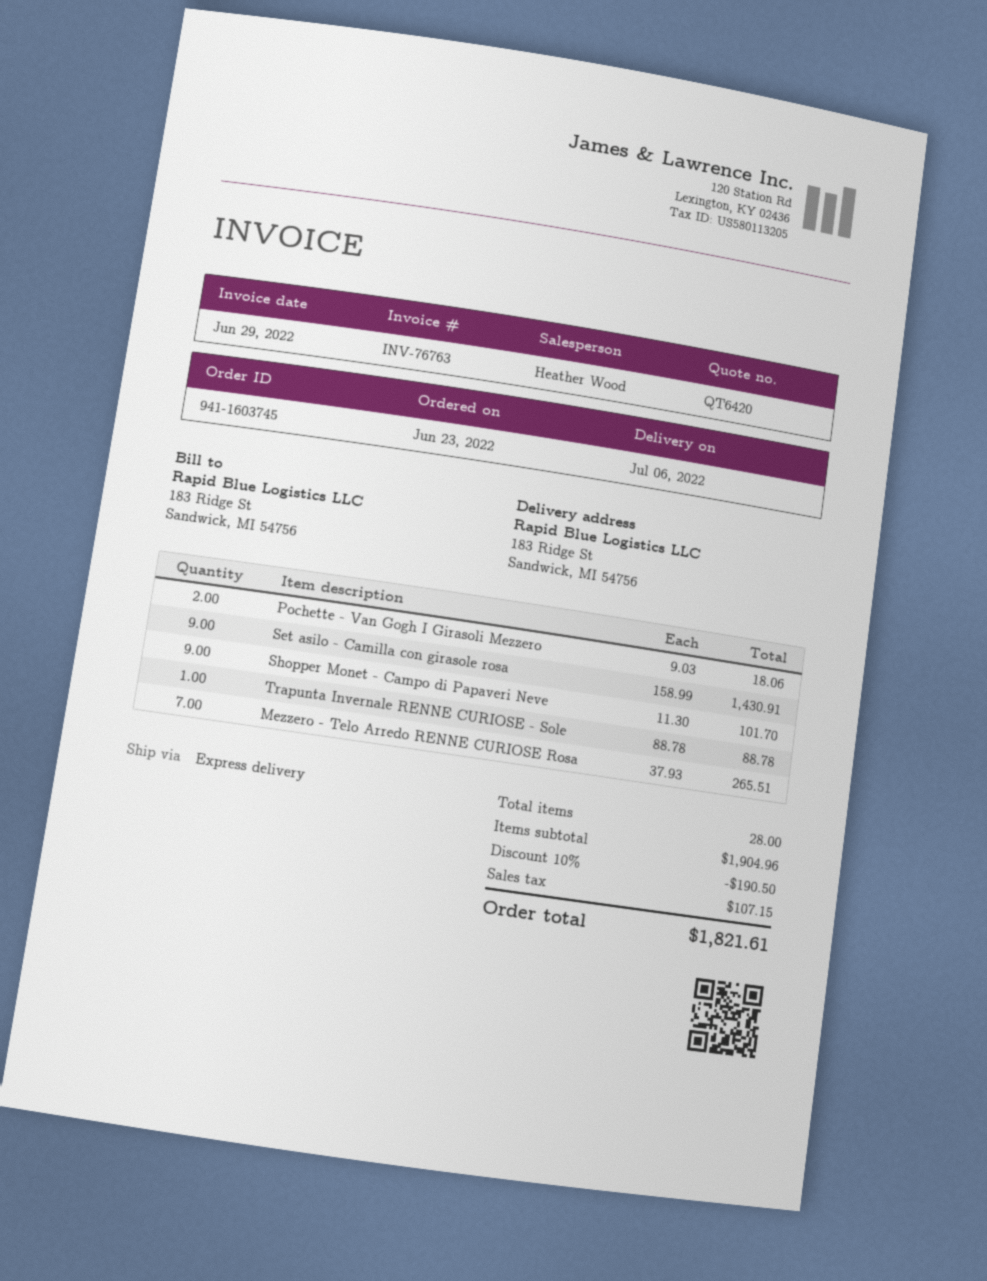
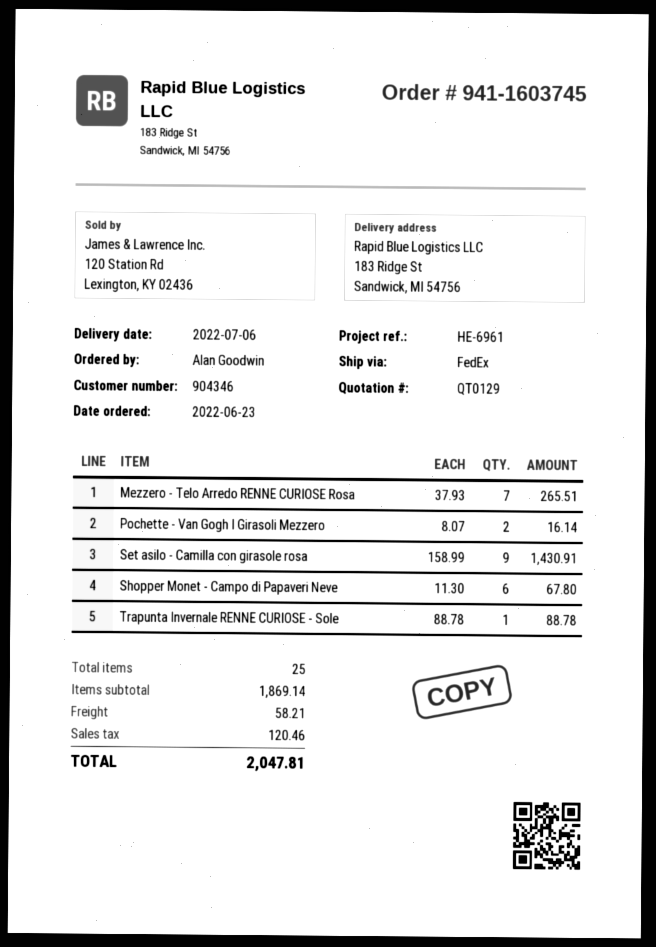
quote number: QT6420 -> QT0129
shipping method: express -> FedEx
Pochette - Van Gogh I Girasoli Mezzero: 2 x 9.03 = 18.06 -> 2 x 8.07 = 16.14
Shopper Monet - Campo di Papaveri Neve: 9 x 11.30 = 101.70 -> 6 x 11.30 = 67.80
total quantity: 28 -> 25
subtotal: 1904.96 -> 1869.14
discount: 10% = 190.50 -> none
shipping: none -> 58.21
tax: 107.15 -> 120.46
total: 1821.61 -> 2047.81

